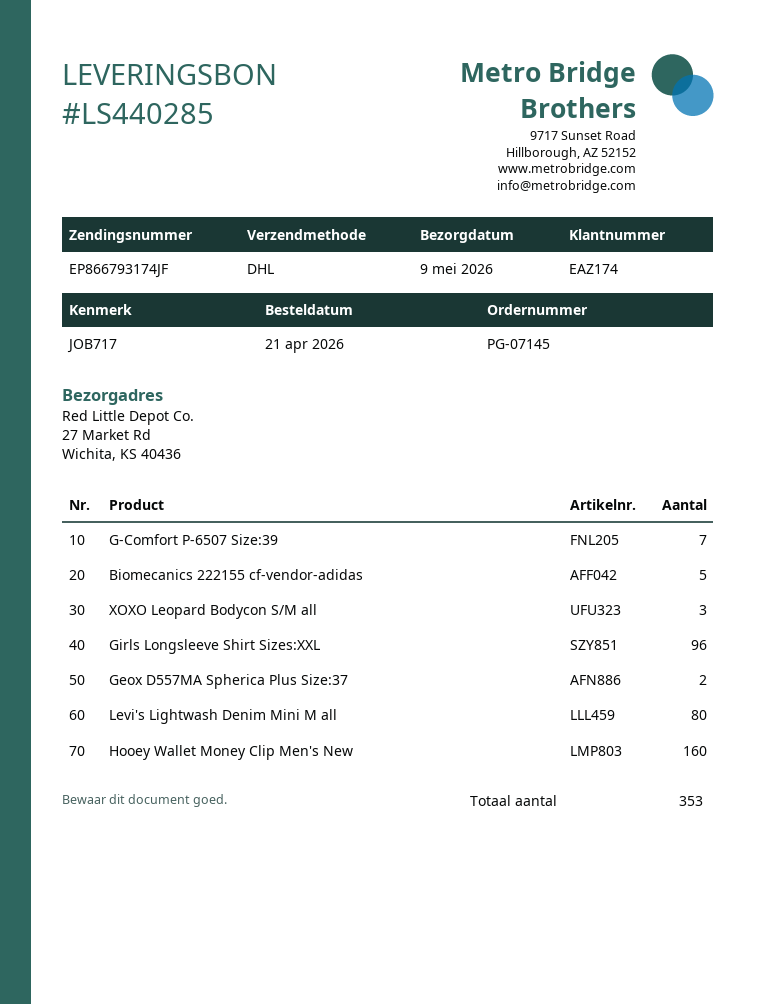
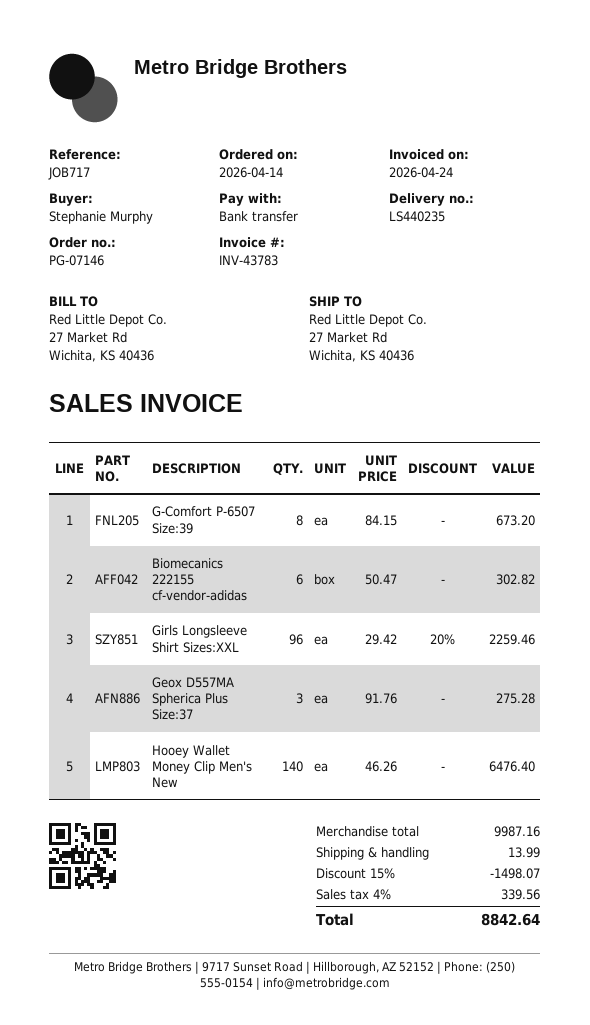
order number: PG-07145 -> PG-07146
order date: 2026-04-21 -> 2026-04-14
delivery note number: LS440285 -> LS440235
G-Comfort P-6507 Size:39: 7 -> 8
Biomecanics 222155 cf-vendor-adidas: 5 -> 6
XOXO Leopard Bodycon S/M all: 3 -> none
Geox D557MA Spherica Plus Size:37: 2 -> 3
Levi's Lightwash Denim Mini M all: 80 -> none
Hooey Wallet Money Clip Men's New: 160 -> 140

